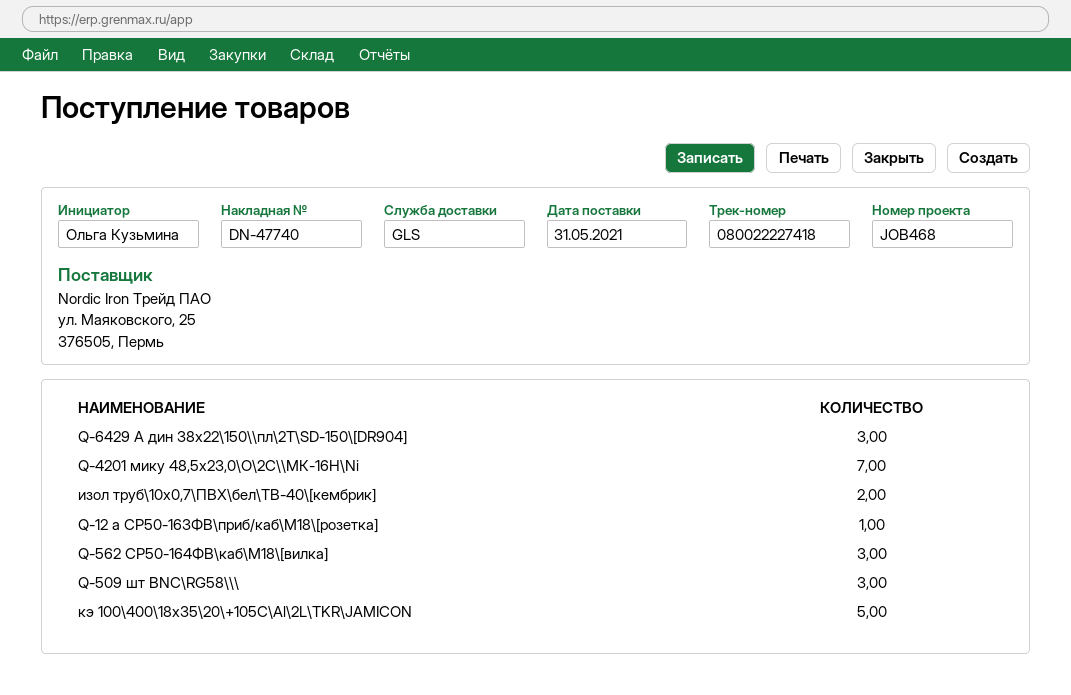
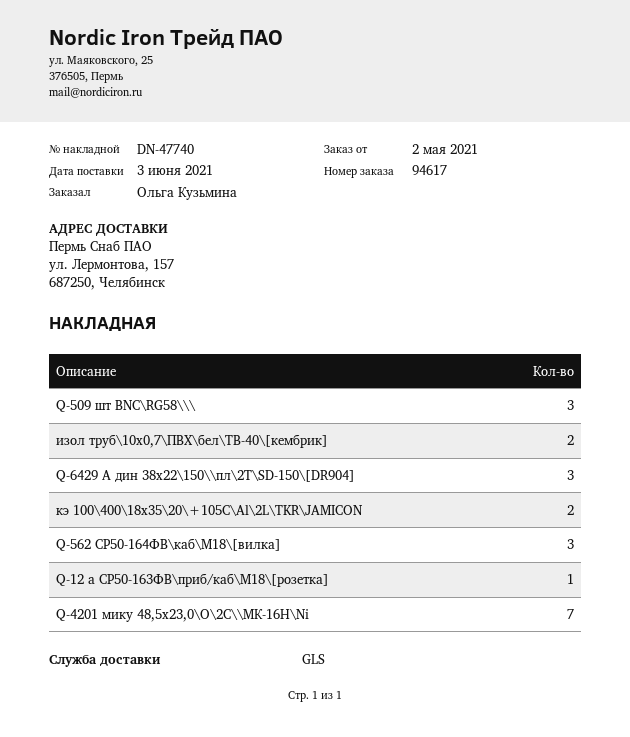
delivery date: 2021-05-31 -> 2021-06-03
кэ 100\400\18x35\20\+105C\Al\2L\TKR\JAMICON: 5 -> 2

